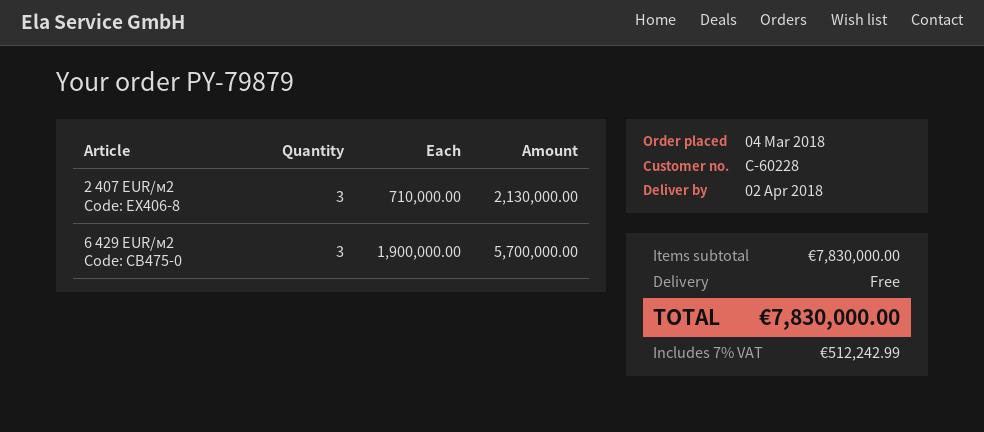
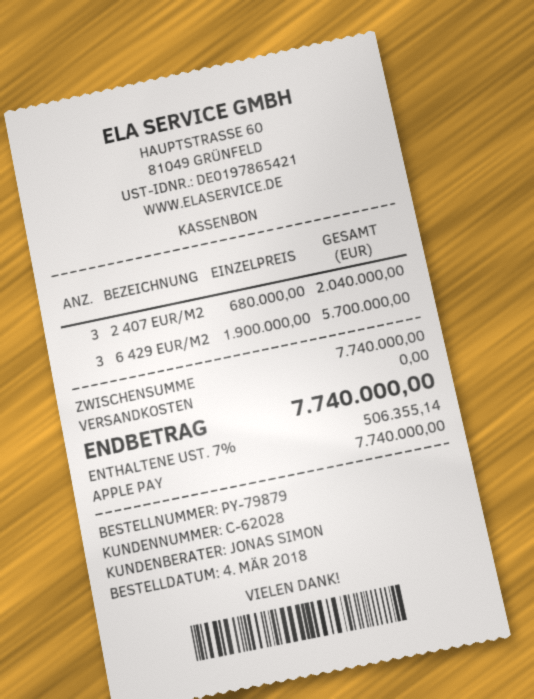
customer number: C-60228 -> C-62028
2 407 EUR/м2: 3 x 710000.00 = 2130000.00 -> 3 x 680000.00 = 2040000.00
subtotal: 7830000.00 -> 7740000.00
tax: 7% = 512242.99 -> 7% = 506355.14
total: 7830000.00 -> 7740000.00

